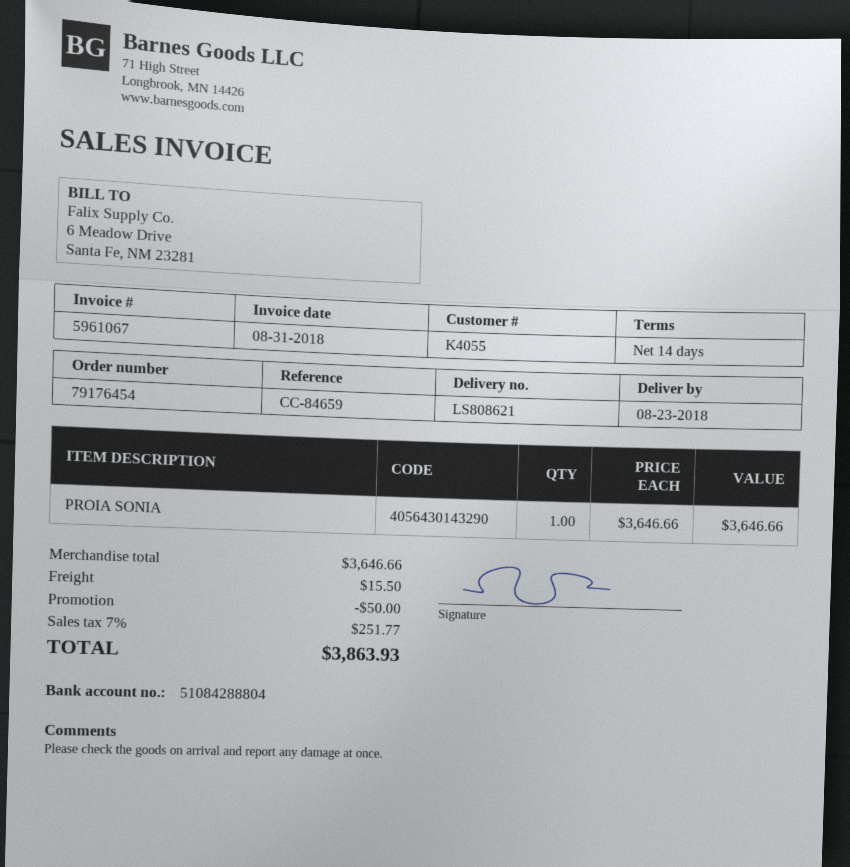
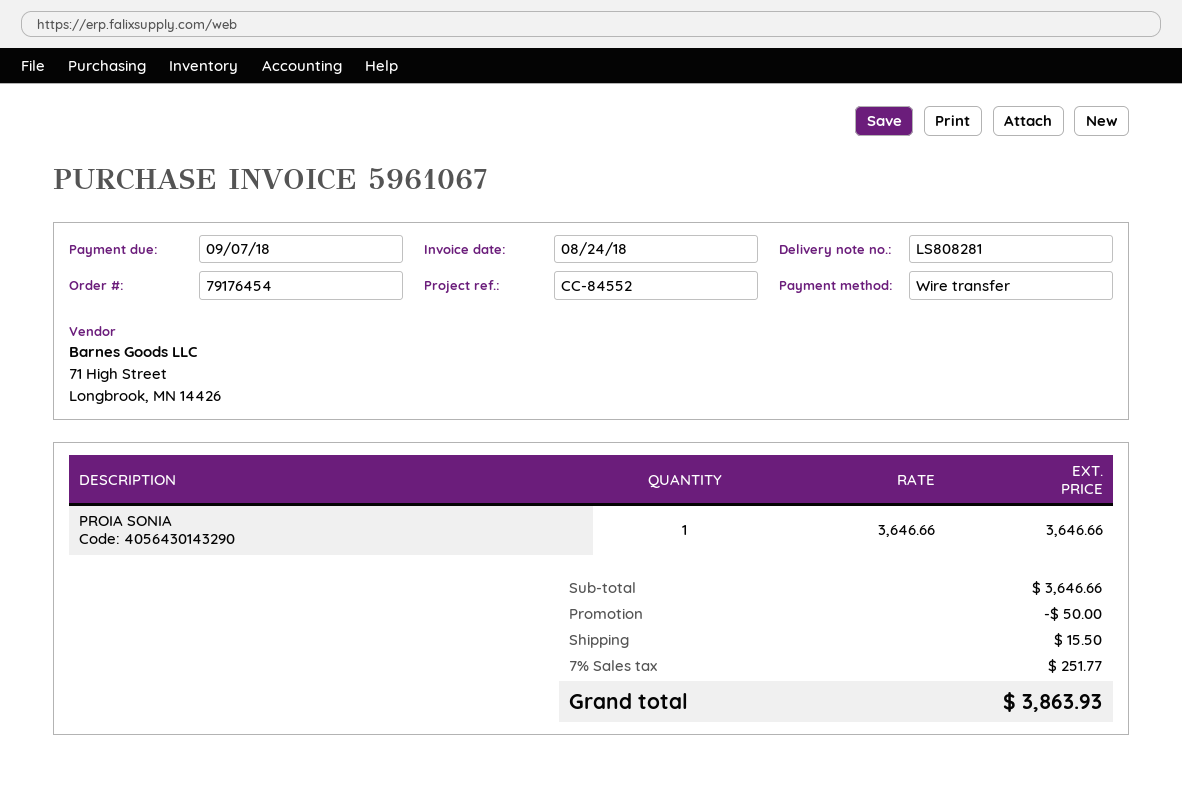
delivery note number: LS808621 -> LS808281
invoice date: 2018-08-31 -> 2018-08-24
reference: CC-84659 -> CC-84552

